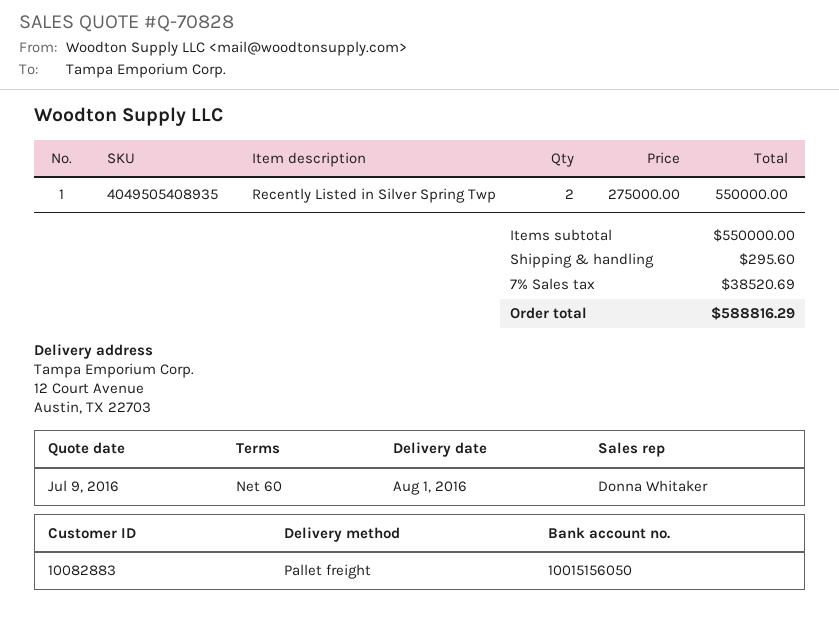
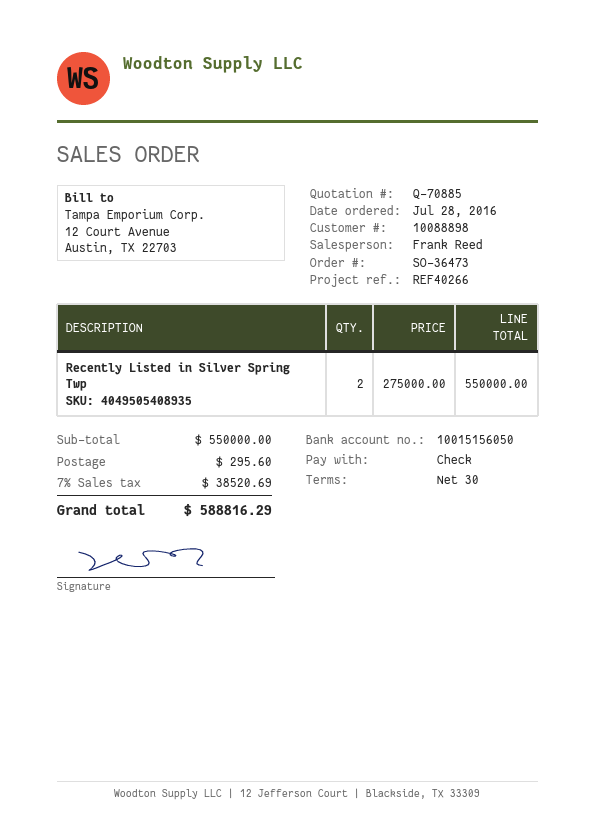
quote number: Q-70828 -> Q-70885
payment terms: 60 days -> 30 days
customer number: 10082883 -> 10088898
sales rep: Donna Whitaker -> Frank Reed

